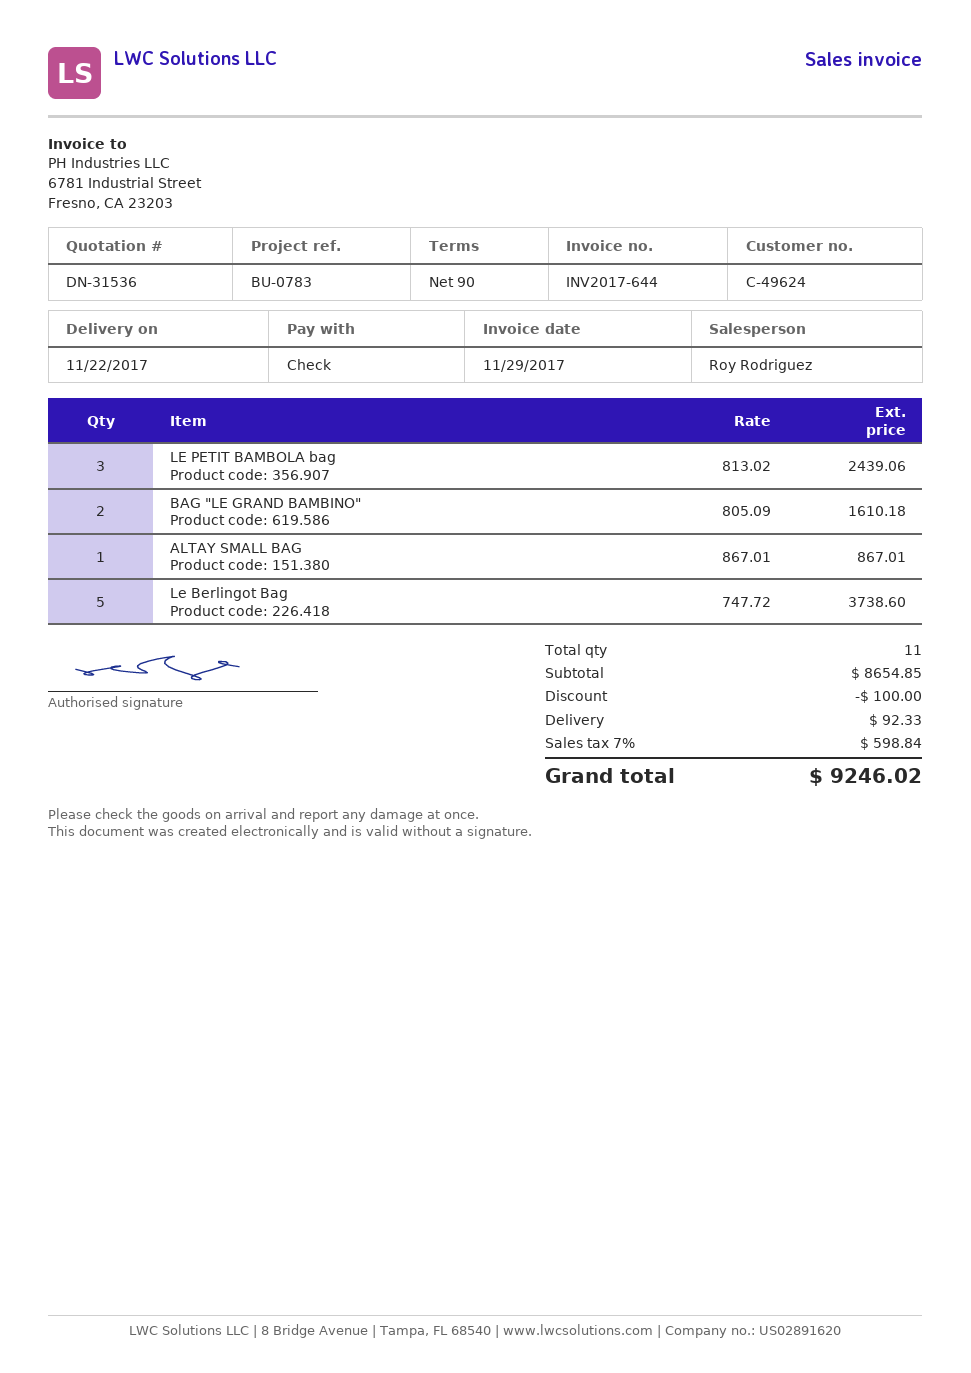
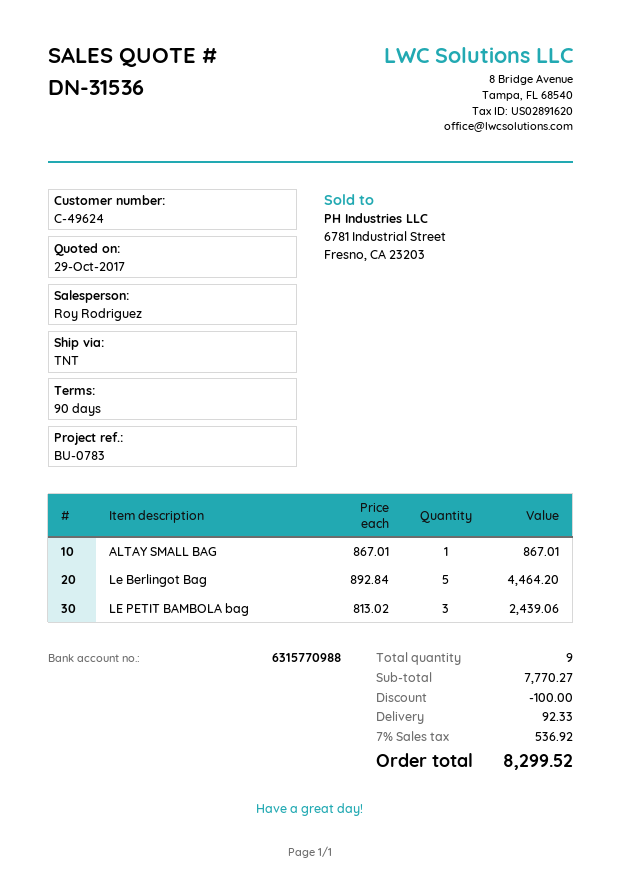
BAG "LE GRAND BAMBINO": 2 x 805.09 = 1610.18 -> none
Le Berlingot Bag: 5 x 747.72 = 3738.60 -> 5 x 892.84 = 4464.20
total quantity: 11 -> 9
subtotal: 8654.85 -> 7770.27
tax: 7% = 598.84 -> 7% = 536.92
total: 9246.02 -> 8299.52

